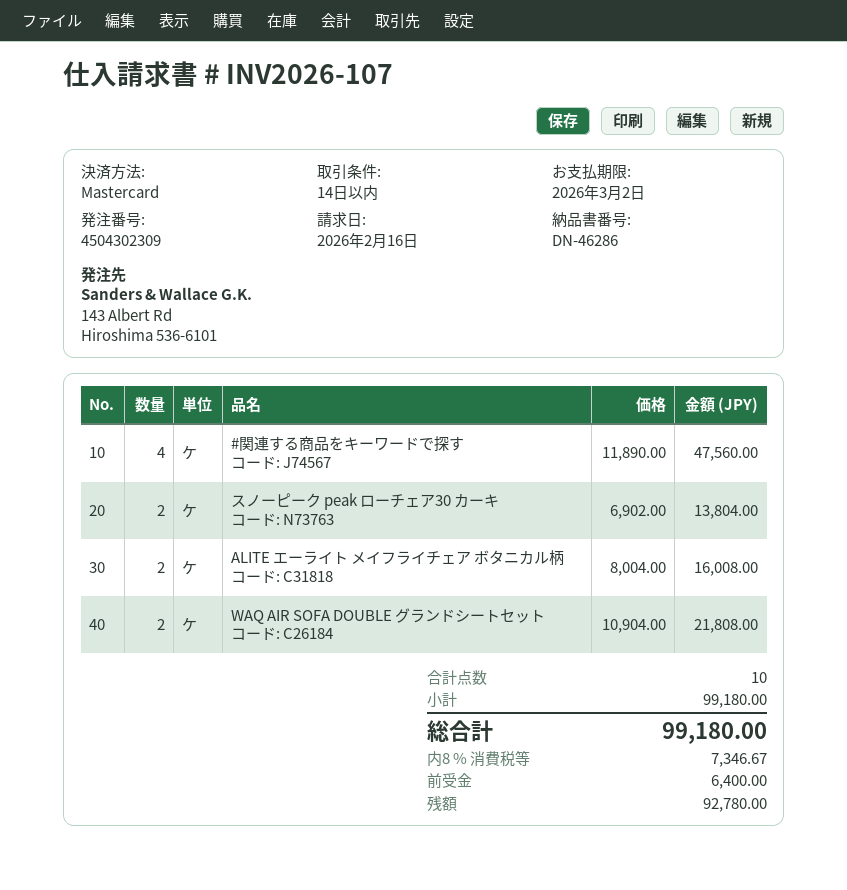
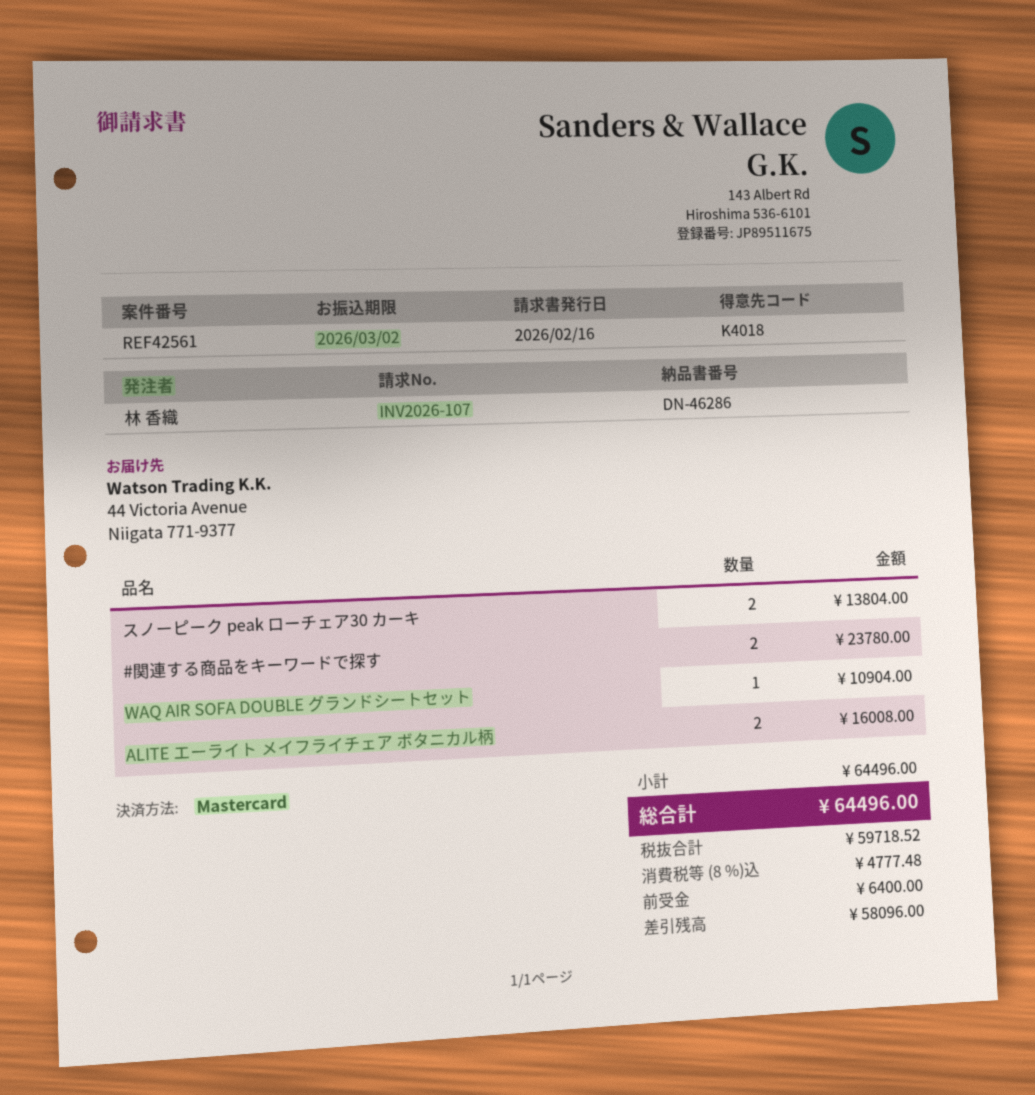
#関連する商品をキーワードで探す: 4 for 47560.00 -> 2 for 23780.00
WAQ AIR SOFA DOUBLE グランドシートセット: 2 for 21808.00 -> 1 for 10904.00
subtotal: 99180.00 -> 64496.00
tax: 8% = 7346.67 -> 8% = 4777.48
total: 99180.00 -> 64496.00
balance: 92780.00 -> 58096.00

